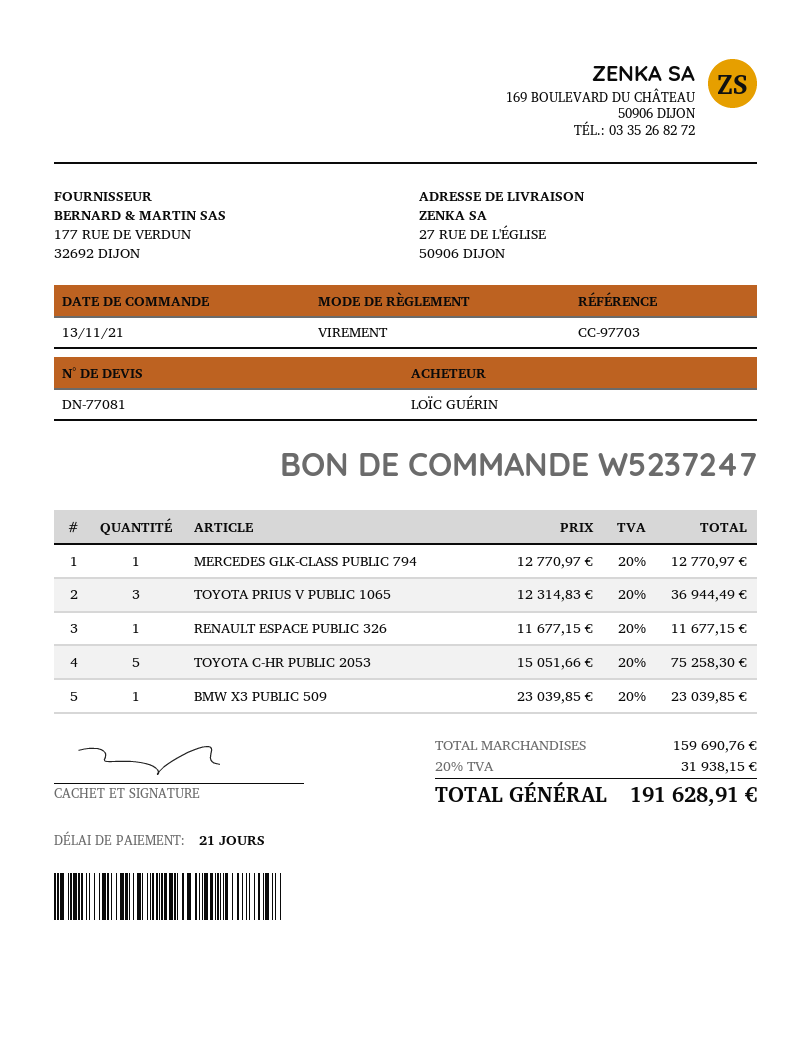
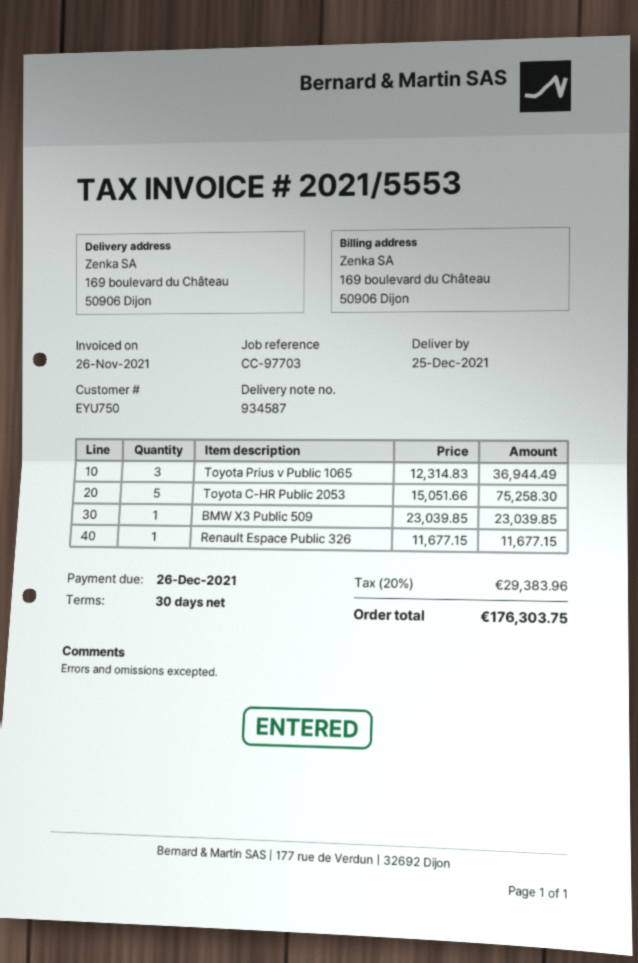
payment terms: 21 days -> 30 days
ship to: 27 RUE DE L'ÉGLISE, 50906 DIJON -> 169 boulevard du Château, 50906 Dijon
MERCEDES GLK-CLASS PUBLIC 794: 1 x 12770.97 = 12770.97 -> none
tax: 20% = 31938.15 -> 20% = 29383.96
total: 191628.91 -> 176303.75

